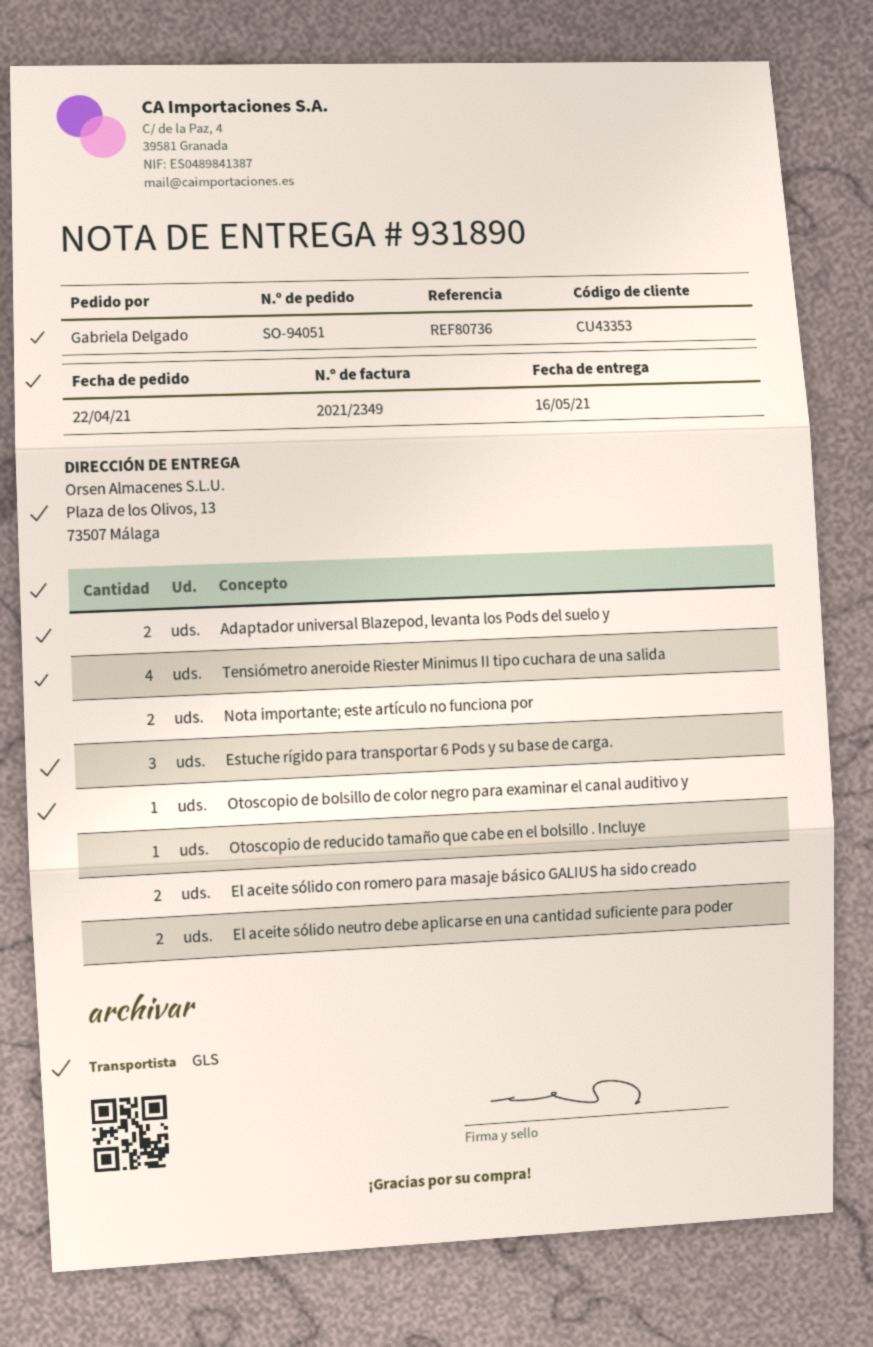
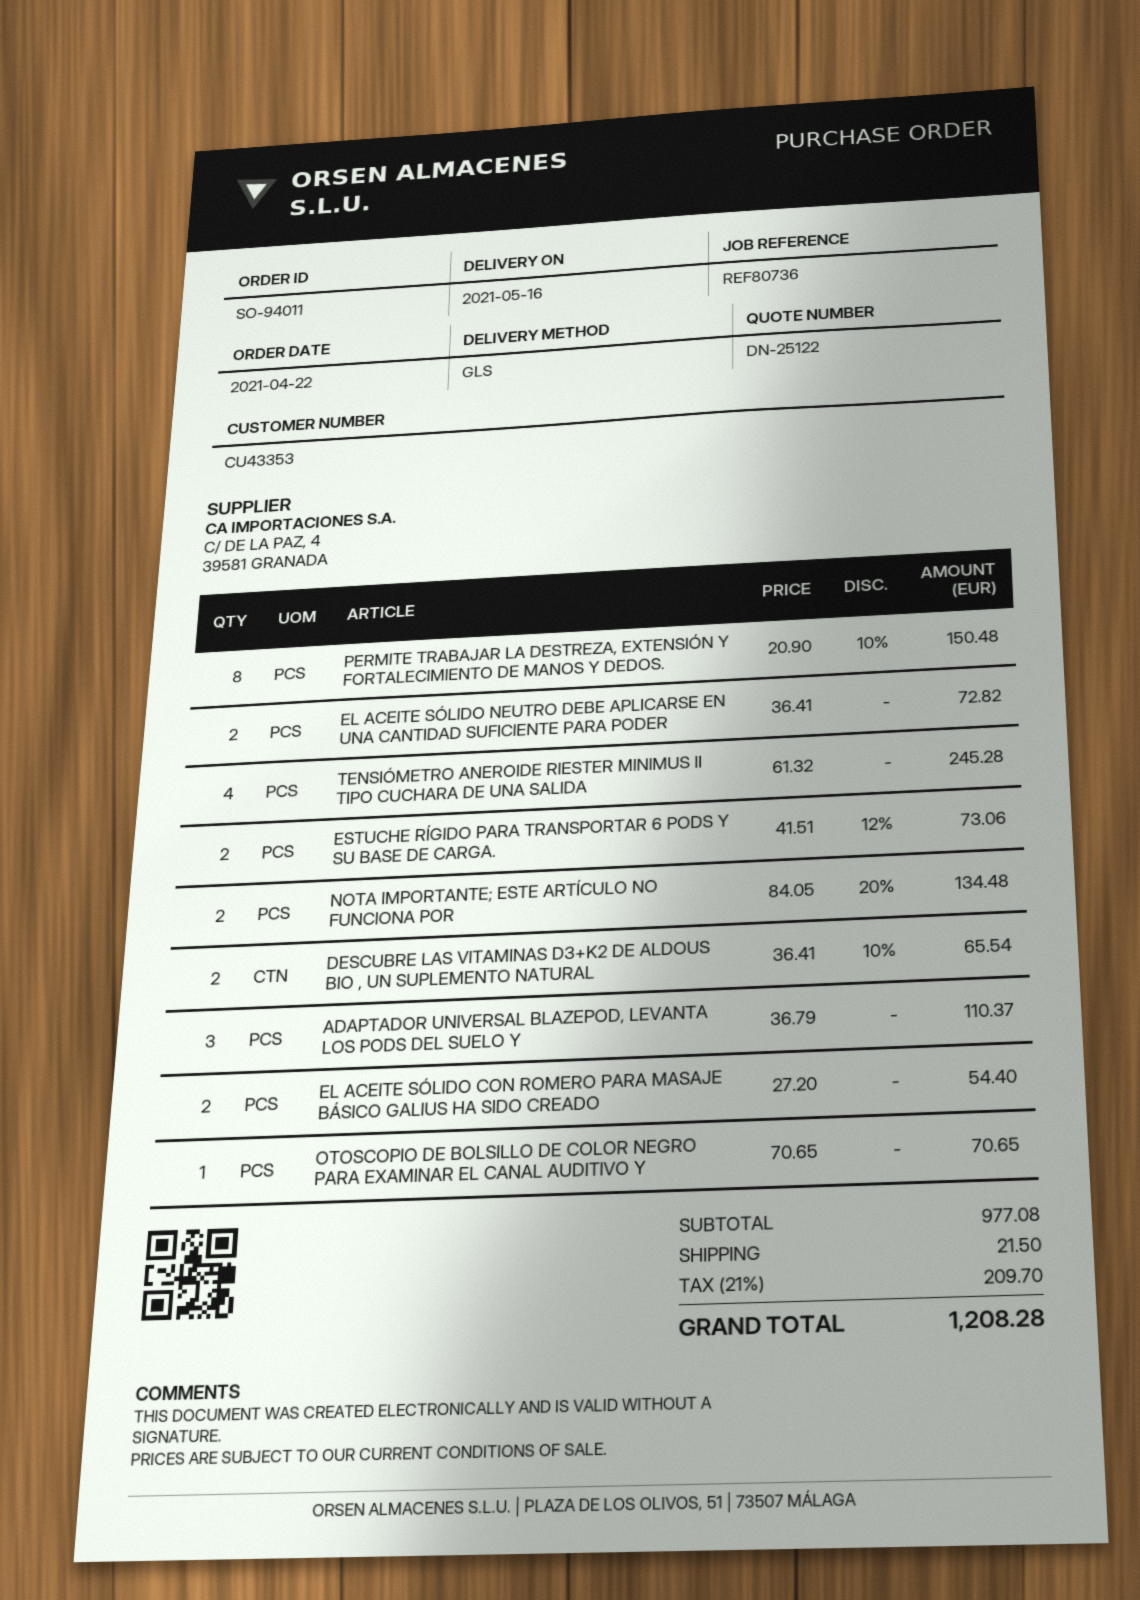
order number: SO-94051 -> SO-94011
Adaptador universal Blazepod, levanta los Pods del suelo y: 2 -> 3
Estuche rígido para transportar 6 Pods y su base de carga.: 3 -> 2
Otoscopio de reducido tamaño que cabe en el bolsillo . Incluye: 1 -> none
PERMITE TRABAJAR LA DESTREZA, EXTENSIÓN Y FORTALECIMIENTO DE MANOS Y DEDOS.: none -> 8
DESCUBRE LAS VITAMINAS D3+K2 DE ALDOUS BIO , UN SUPLEMENTO NATURAL: none -> 2

